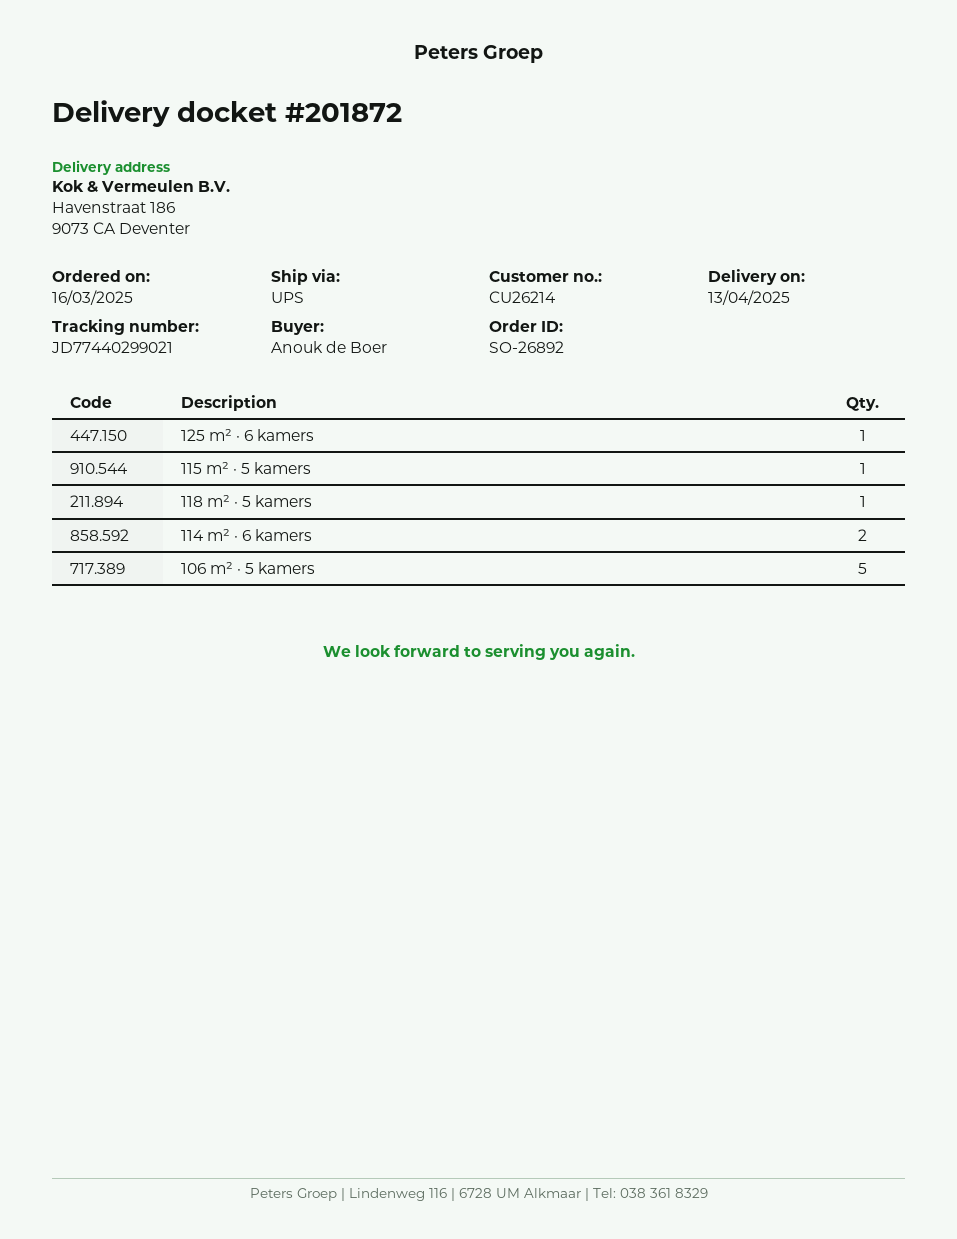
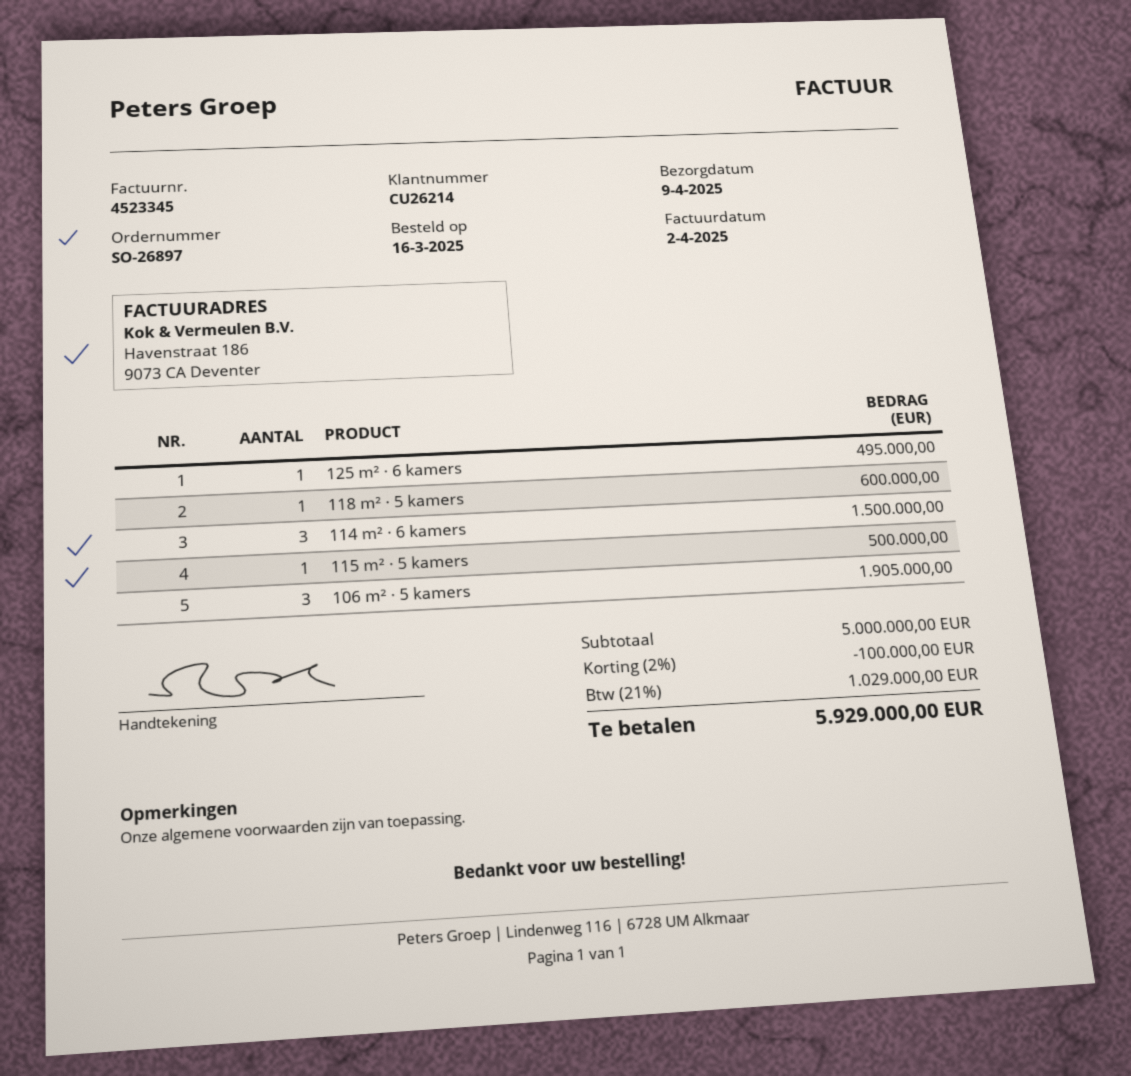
order number: SO-26892 -> SO-26897
delivery date: 2025-04-13 -> 2025-04-09
114 m² · 6 kamers: 2 -> 3
106 m² · 5 kamers: 5 -> 3

